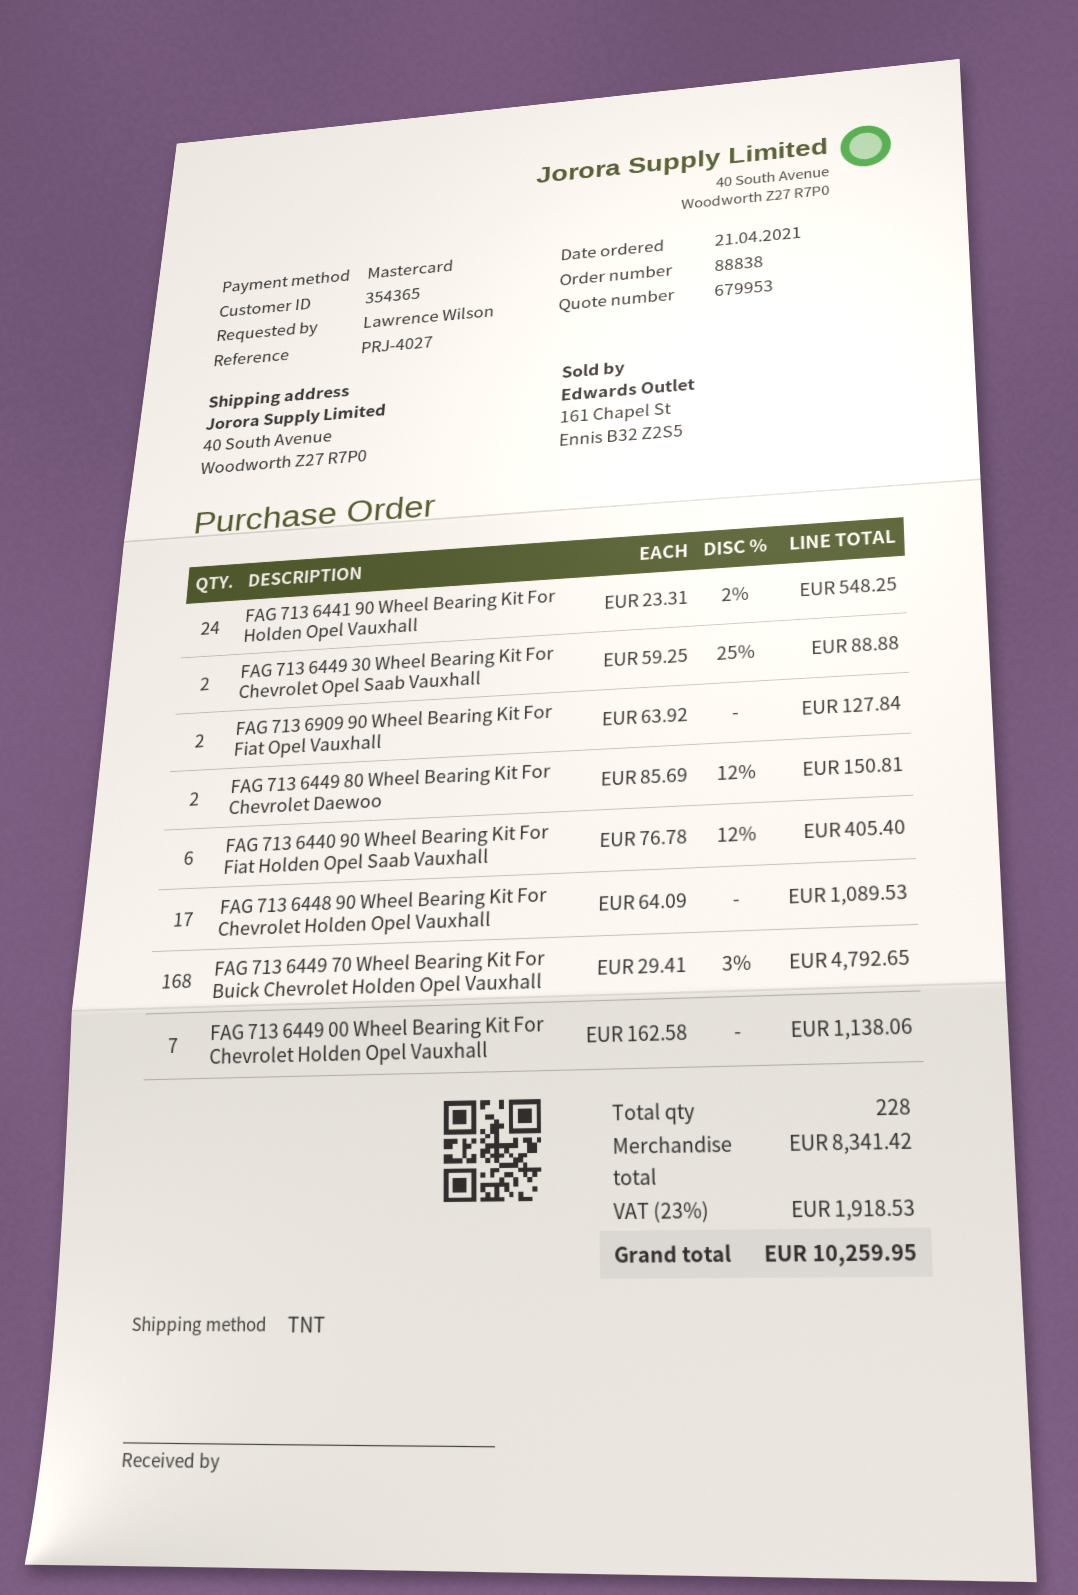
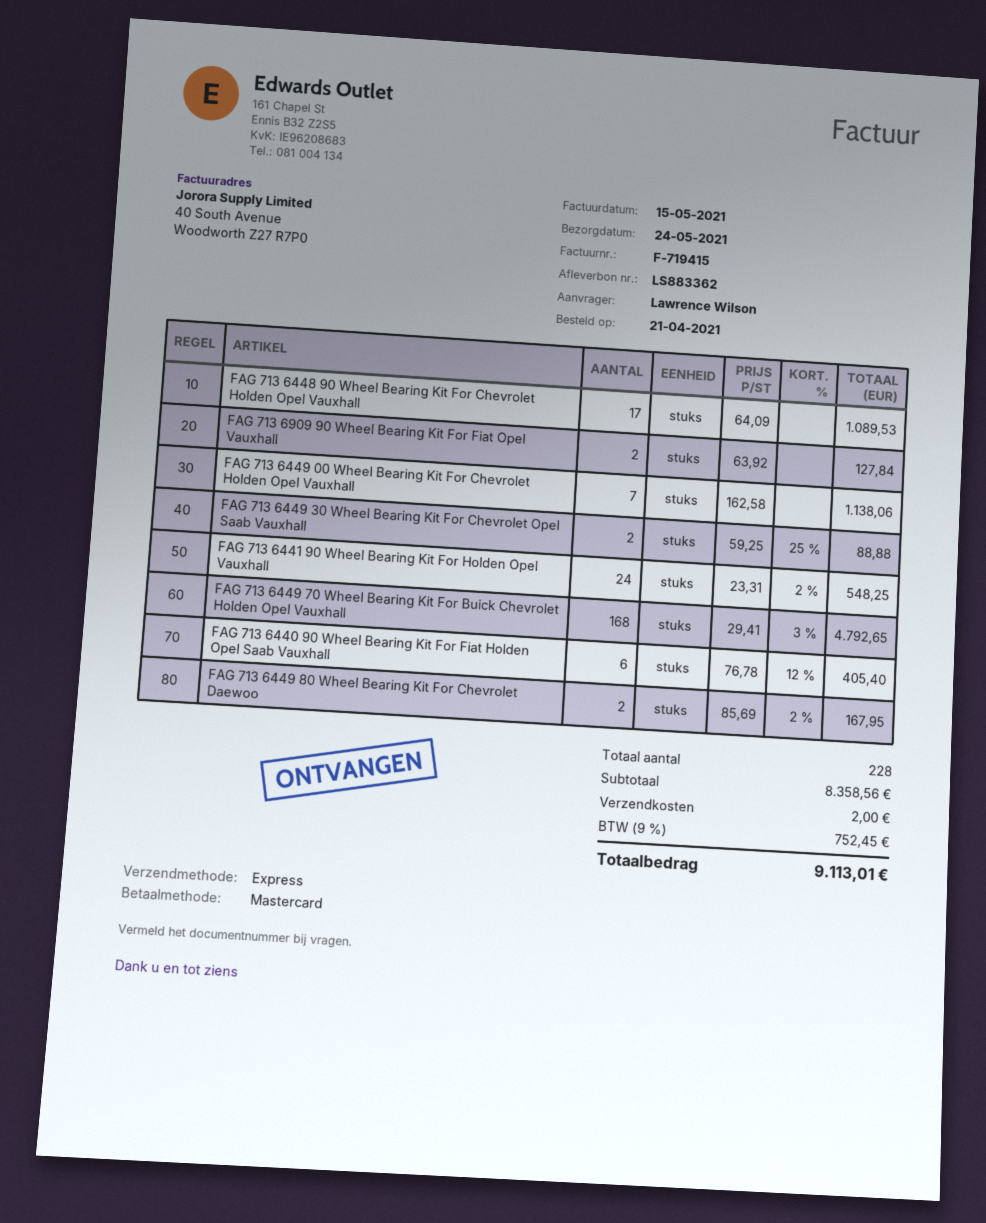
shipping method: TNT -> express
FAG 713 6449 80 Wheel Bearing Kit For Chevrolet Daewoo: 2 x 85.69 - 12% = 150.81 -> 2 x 85.69 - 2% = 167.95
subtotal: 8341.42 -> 8358.56
shipping: none -> 2.00
tax: 23% = 1918.53 -> 9% = 752.45
total: 10259.95 -> 9113.01

